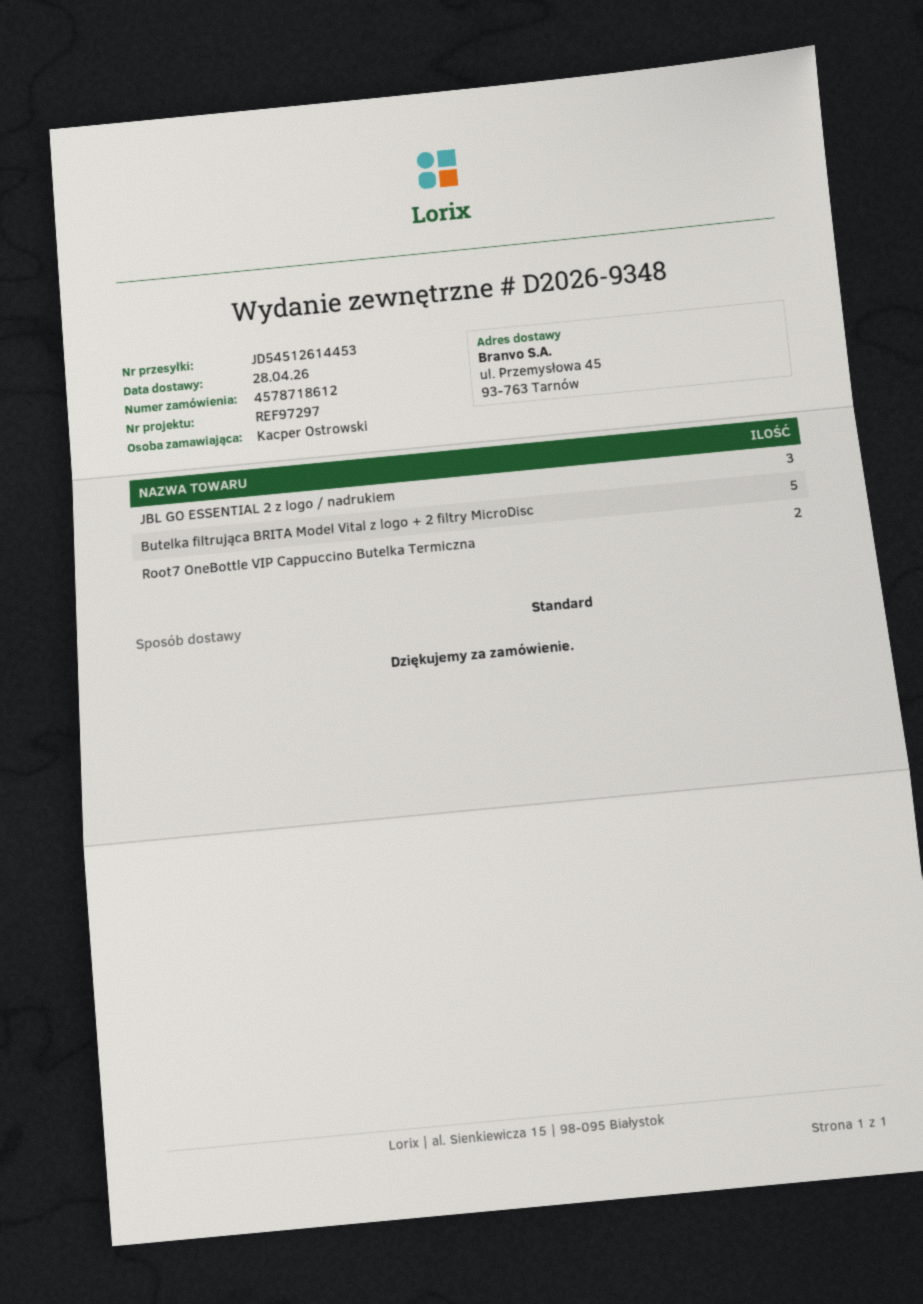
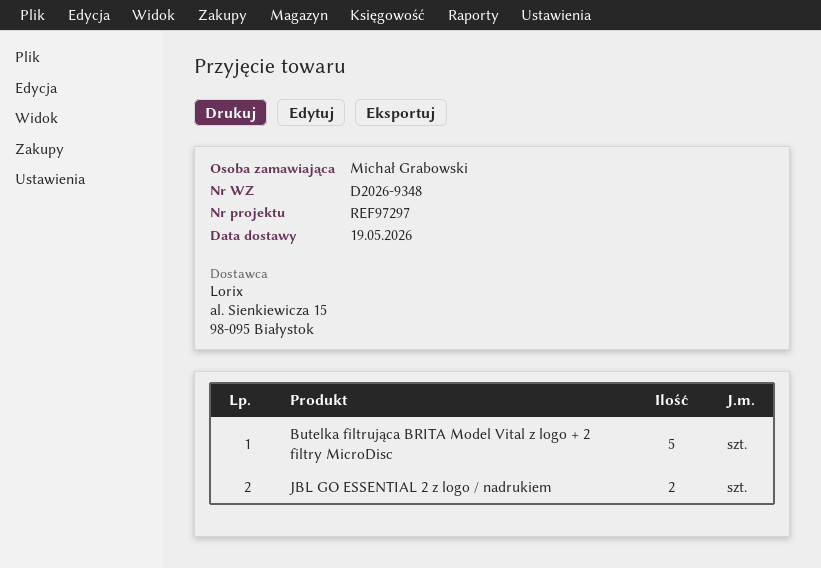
delivery date: 2026-04-28 -> 2026-05-19
ordered by: Kacper Ostrowski -> Michał Grabowski
JBL GO ESSENTIAL 2 z logo / nadrukiem: 3 -> 2
Root7 OneBottle VIP Cappuccino Butelka Termiczna: 2 -> none

